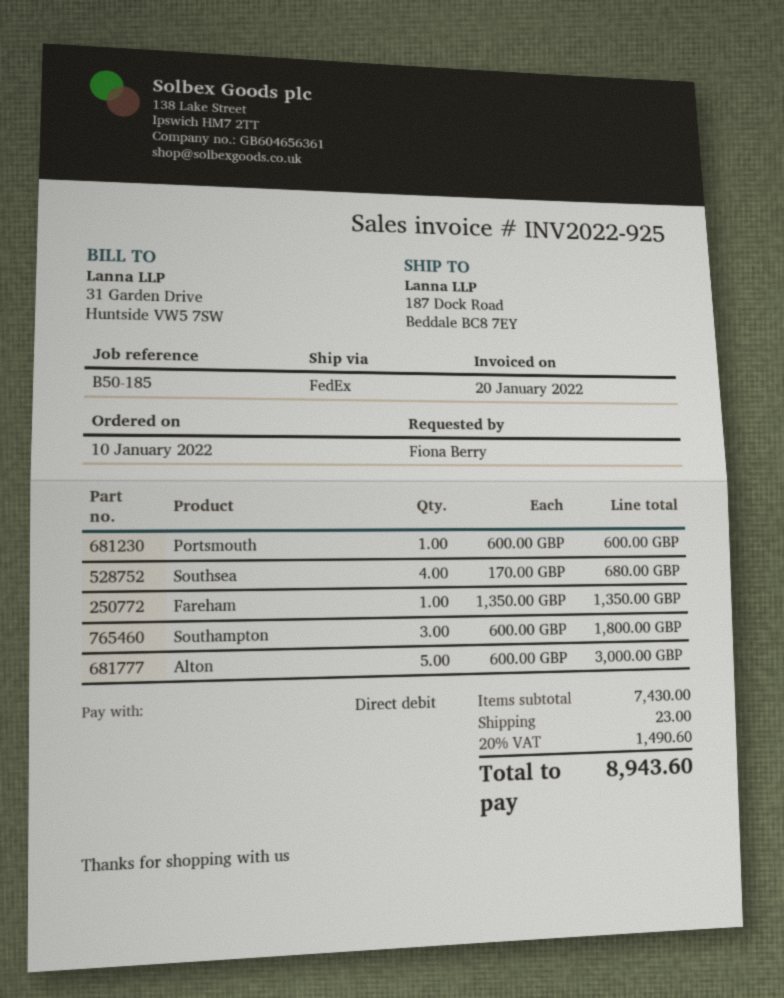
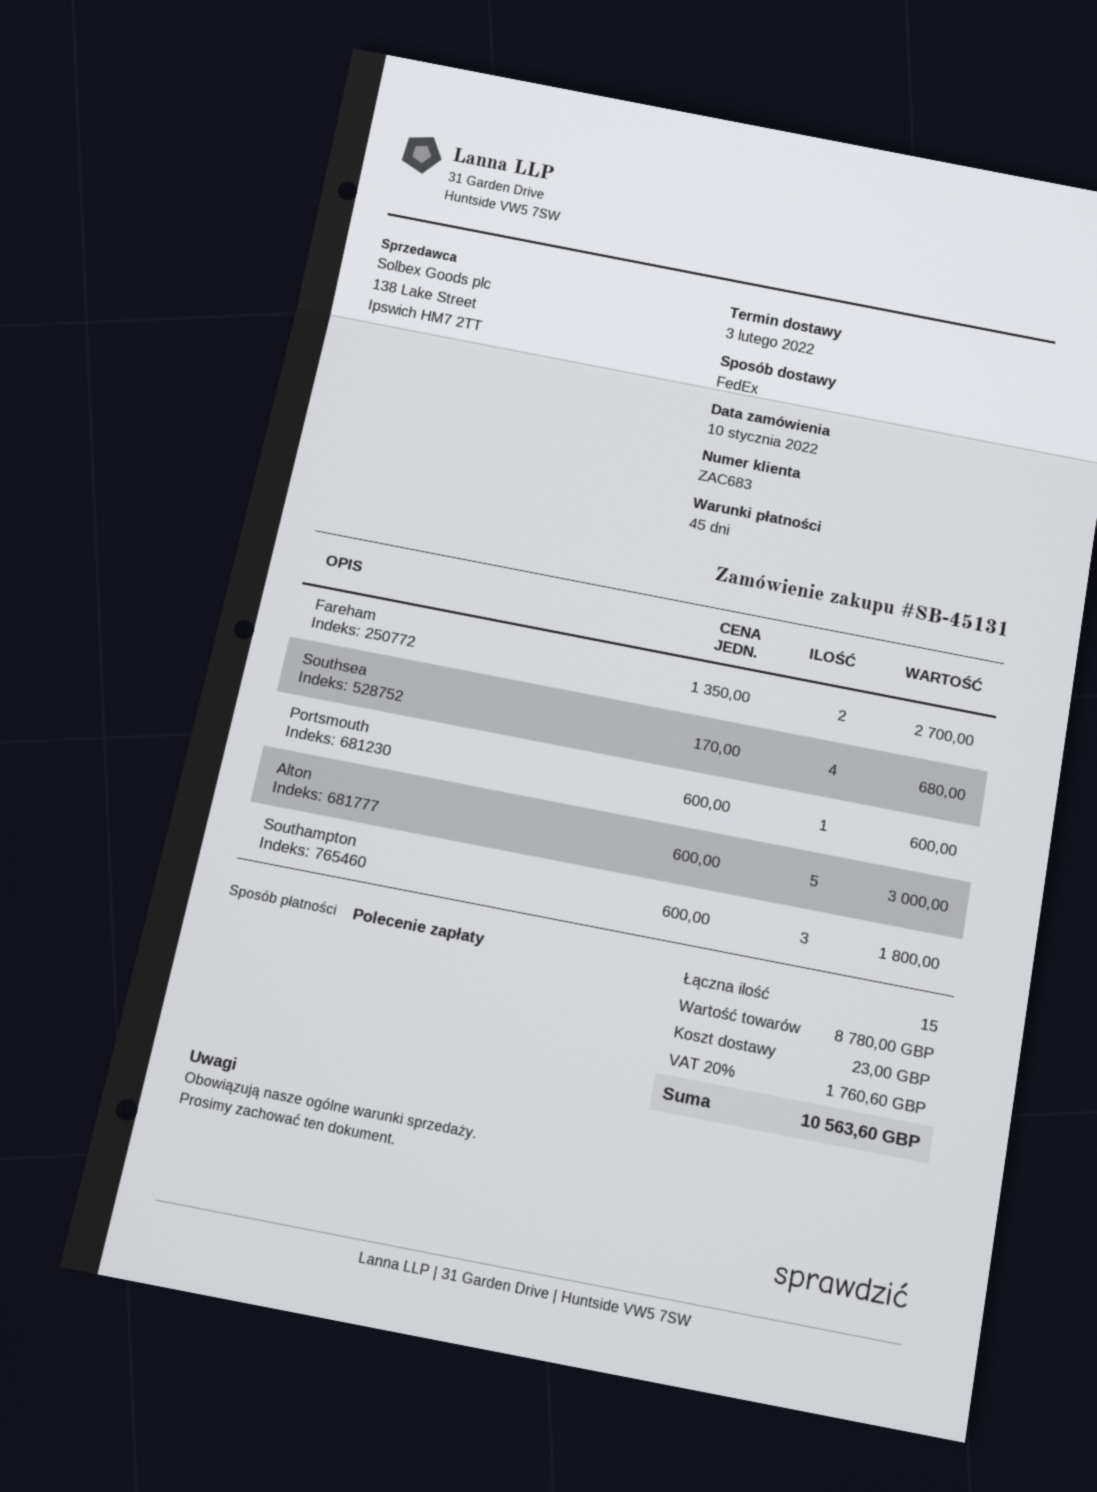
Fareham: 1 x 1350.00 = 1350.00 -> 2 x 1350.00 = 2700.00
subtotal: 7430.00 -> 8780.00
tax: 20% = 1490.60 -> 20% = 1760.60
total: 8943.60 -> 10563.60

